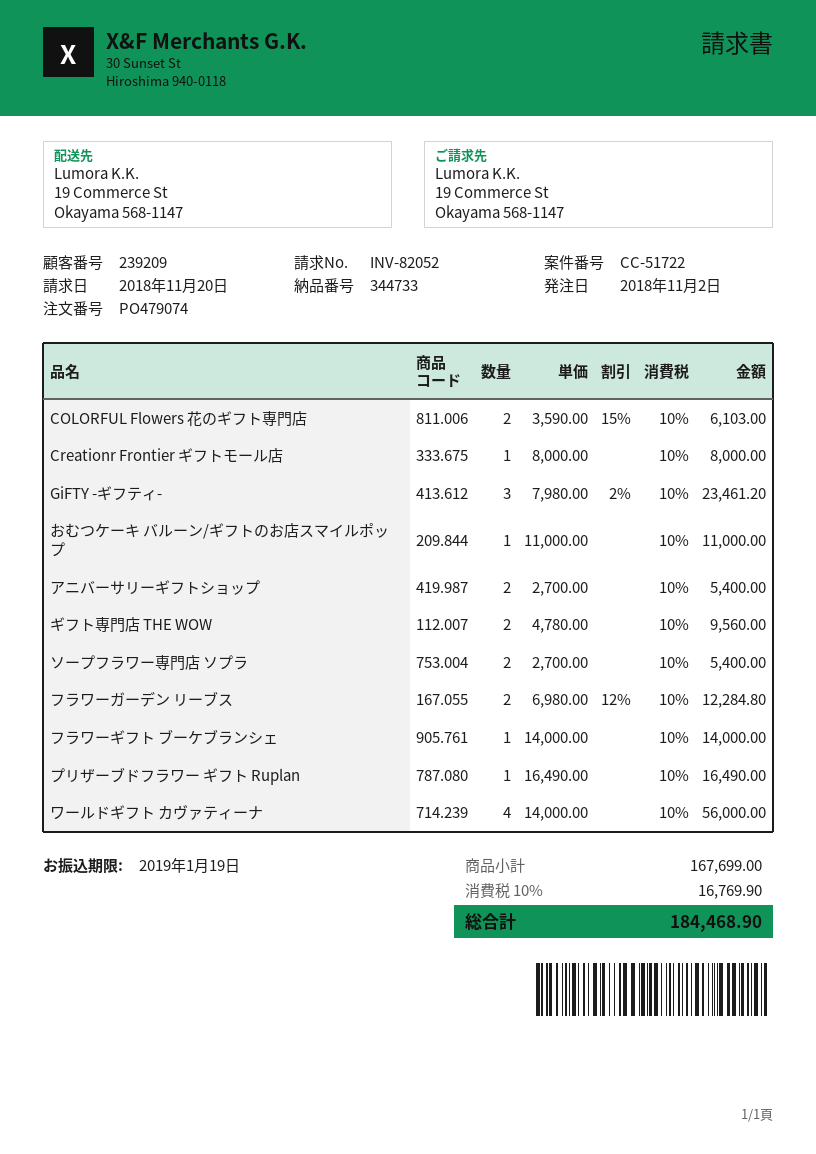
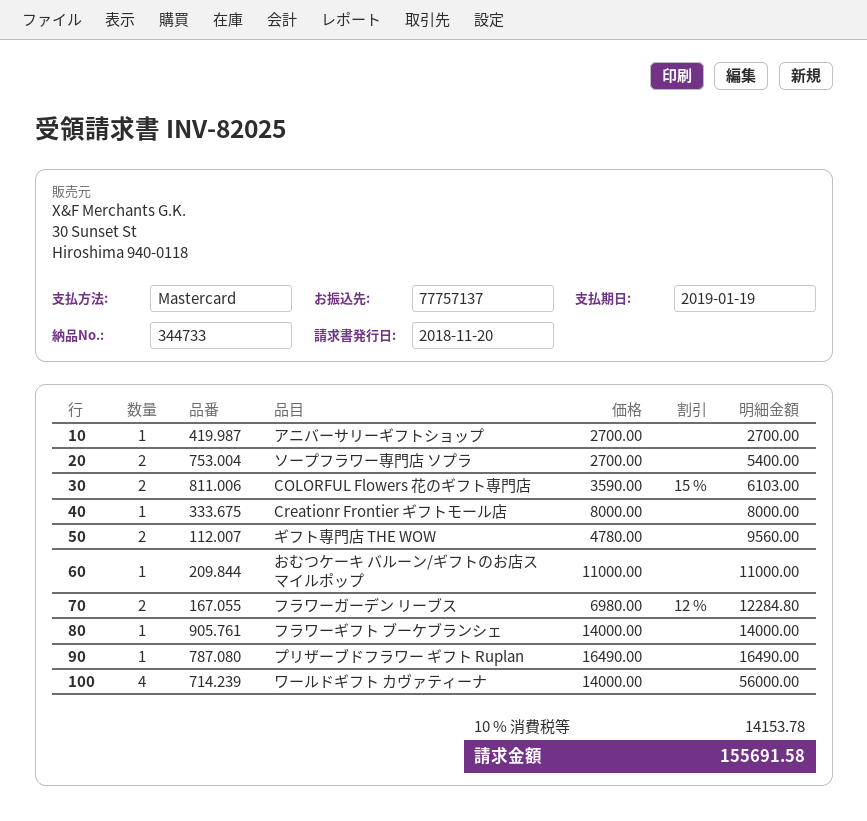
invoice number: INV-82052 -> INV-82025
GiFTY -ギフティ-: 3 x 7980.00 - 2% = 23461.20 -> none
アニバーサリーギフトショップ: 2 x 2700.00 = 5400.00 -> 1 x 2700.00 = 2700.00
tax: 10% = 16769.90 -> 10% = 14153.78
total: 184468.90 -> 155691.58

